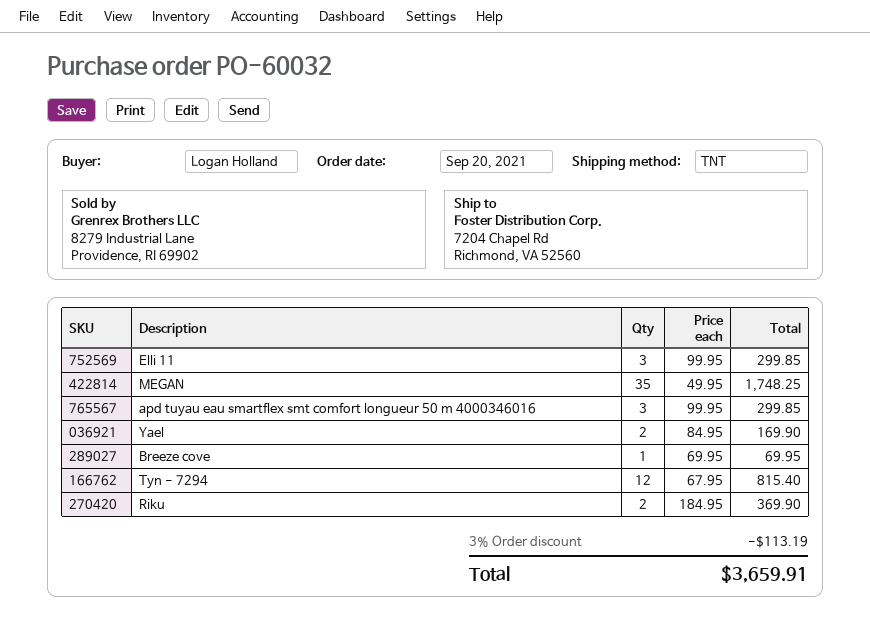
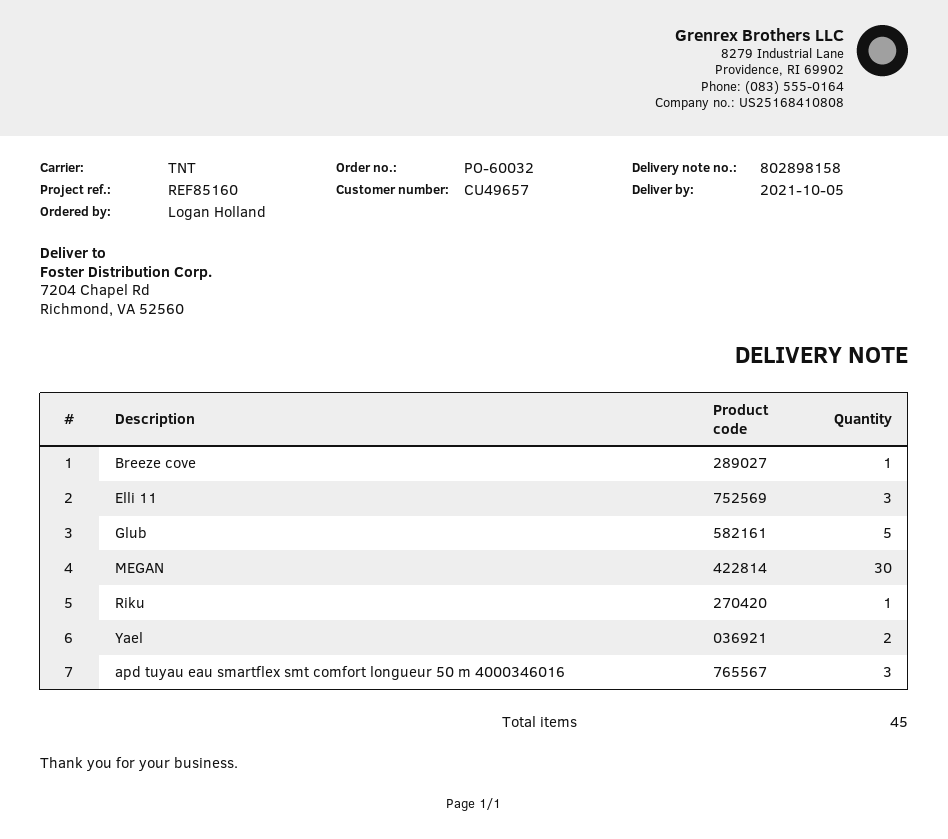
MEGAN: 35 -> 30
Tyn - 7294: 12 -> none
Riku: 2 -> 1
Glub: none -> 5

